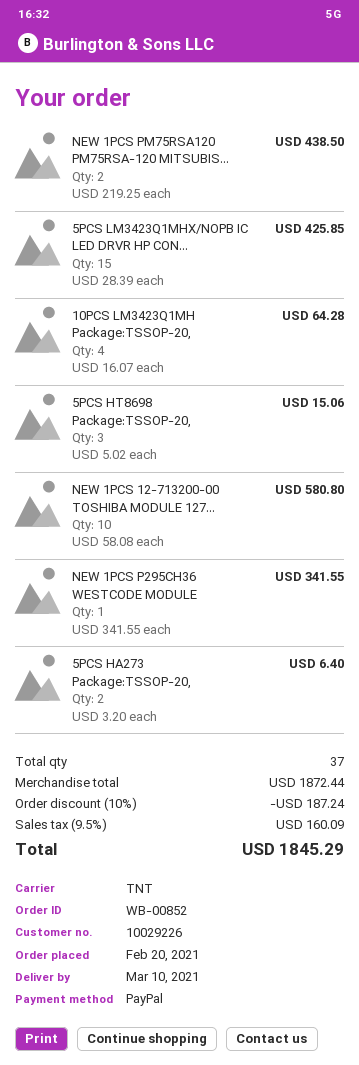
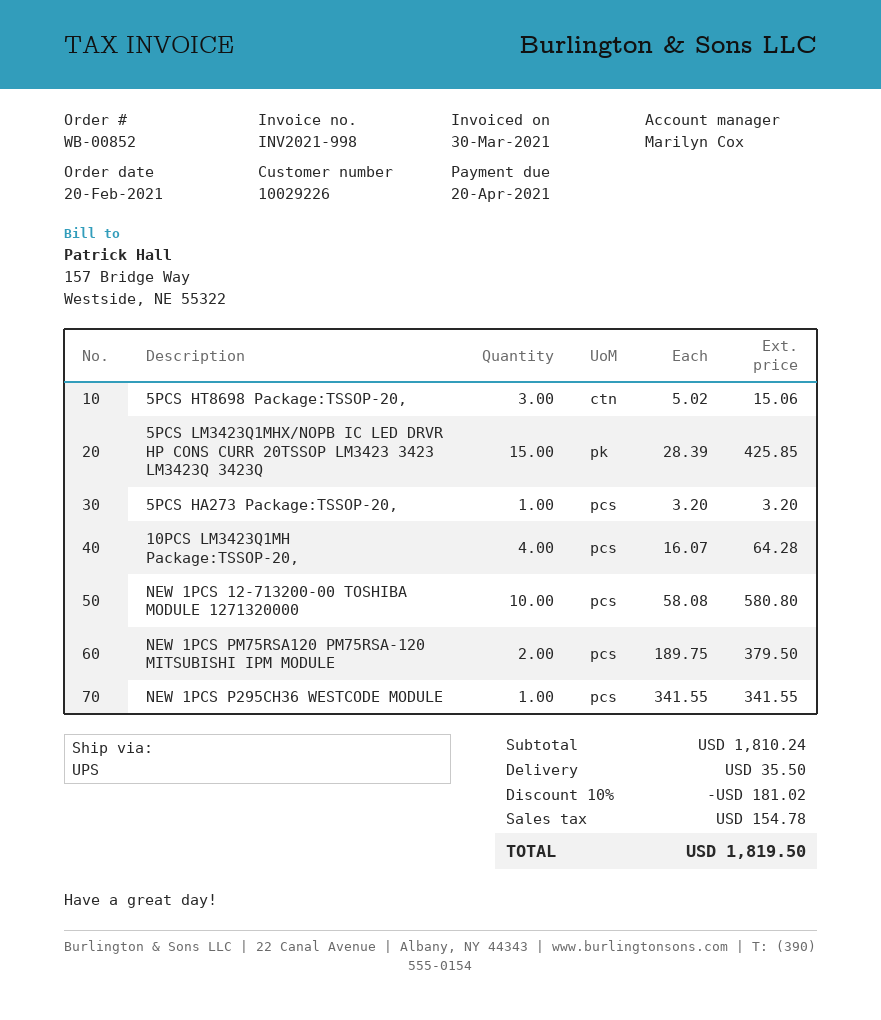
shipping method: TNT -> UPS
NEW 1PCS PM75RSA120 PM75RSA-120 MITSUBIS...: 2 x 219.25 = 438.50 -> 2 x 189.75 = 379.50
5PCS HA273 Package:TSSOP-20,: 2 x 3.20 = 6.40 -> 1 x 3.20 = 3.20
subtotal: 1872.44 -> 1810.24
discount: 10% = 187.24 -> 10% = 181.02
shipping: none -> 35.50
tax: 160.09 -> 154.78
total: 1845.29 -> 1819.50

